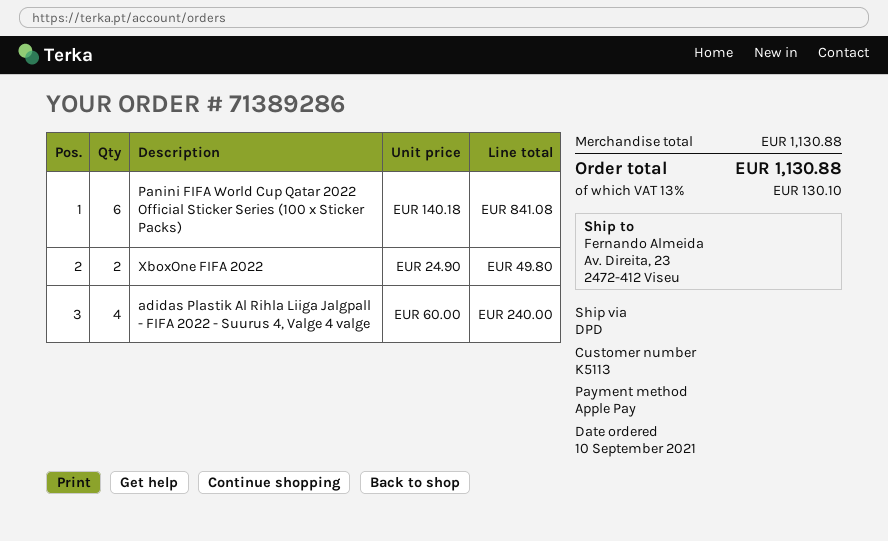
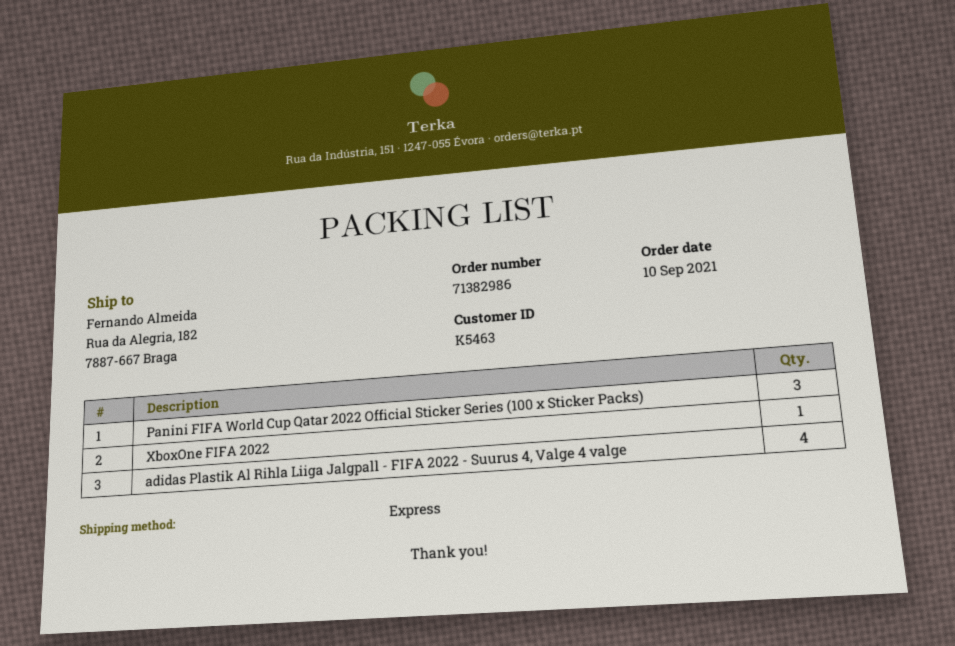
order number: 71389286 -> 71382986
customer number: K5113 -> K5463
shipping method: DPD -> express
ship to: Av. Direita, 23, 2472-412 Viseu -> Rua da Alegria, 182, 7887-667 Braga
Panini FIFA World Cup Qatar 2022 Official Sticker Series (100 x Sticker Packs): 6 -> 3
XboxOne FIFA 2022: 2 -> 1

